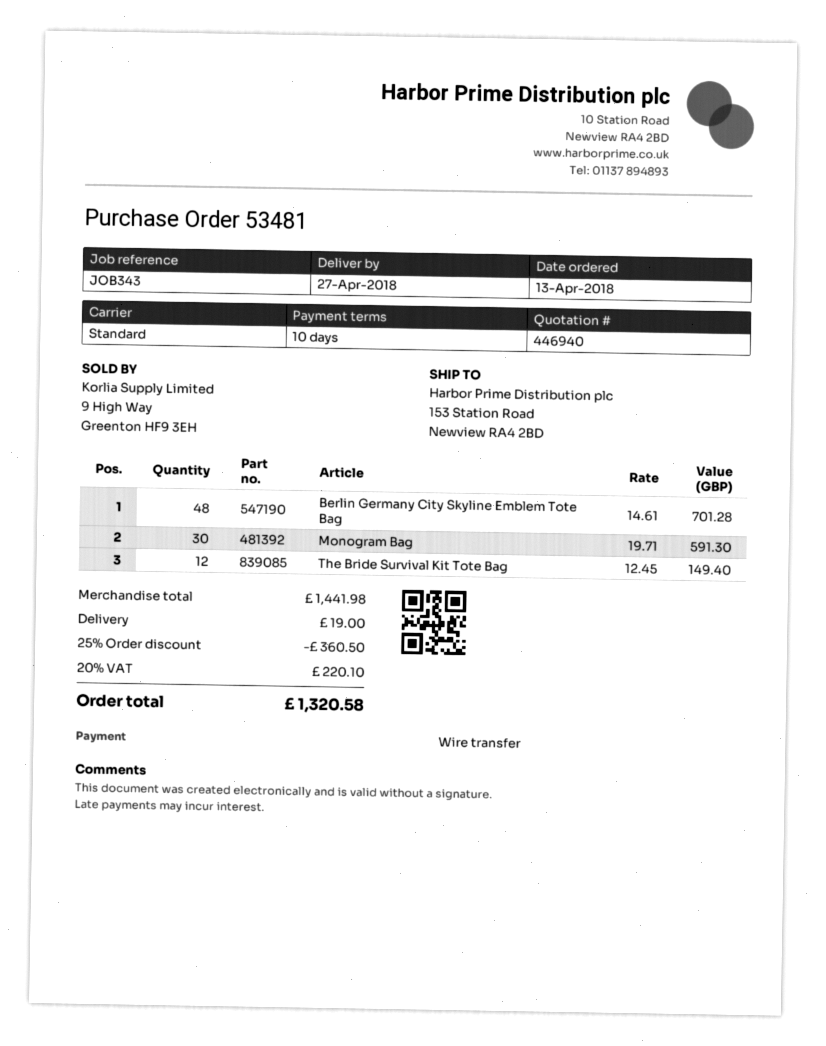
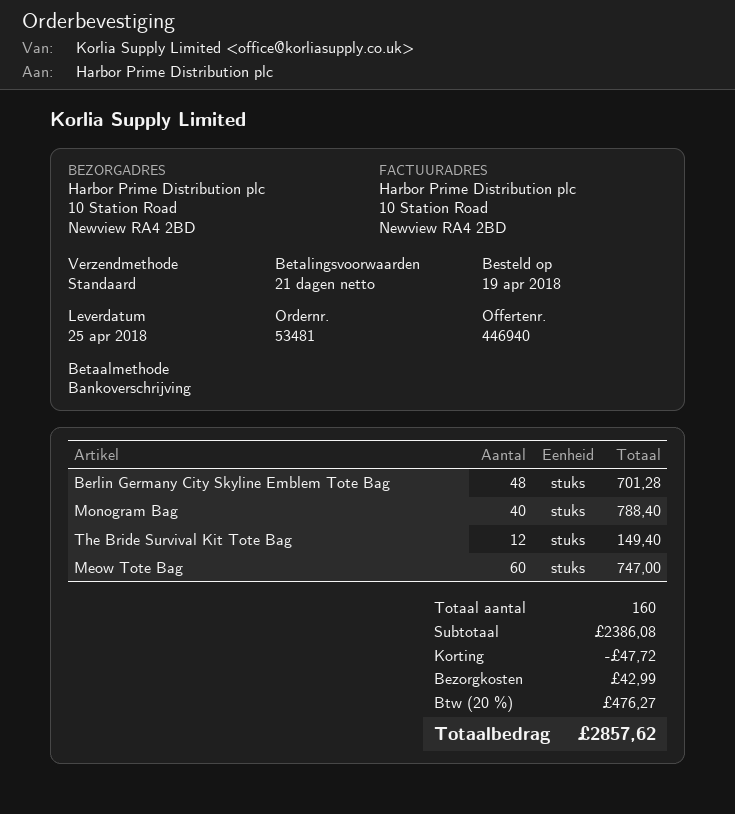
order date: 2018-04-13 -> 2018-04-19
delivery date: 2018-04-27 -> 2018-04-25
payment terms: 10 days -> 21 days
ship to: 153 Station Road, Newview RA4 2BD -> 10 Station Road, Newview RA4 2BD
Monogram Bag: 30 for 591.30 -> 40 for 788.40
Meow Tote Bag: none -> 60 for 747.00
subtotal: 1441.98 -> 2386.08
discount: 360.50 -> 47.72
shipping: 19.00 -> 42.99
tax: 20% = 220.10 -> 20% = 476.27
total: 1320.58 -> 2857.62

